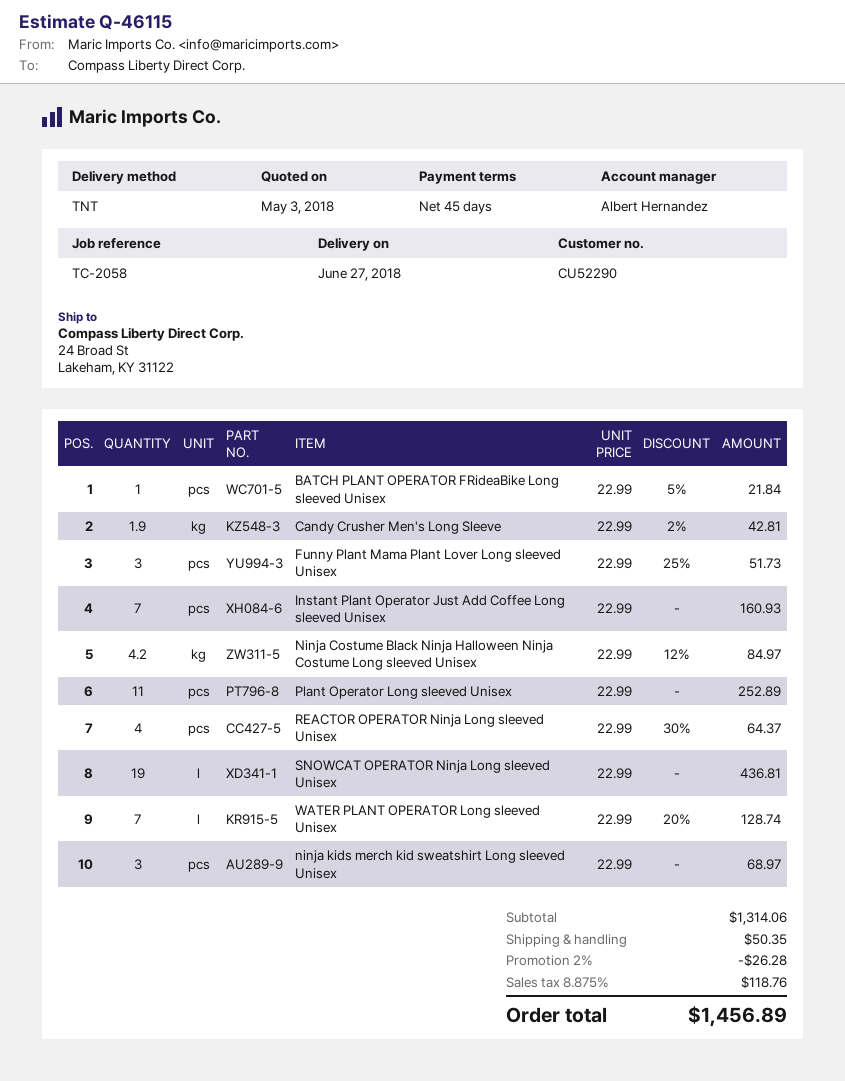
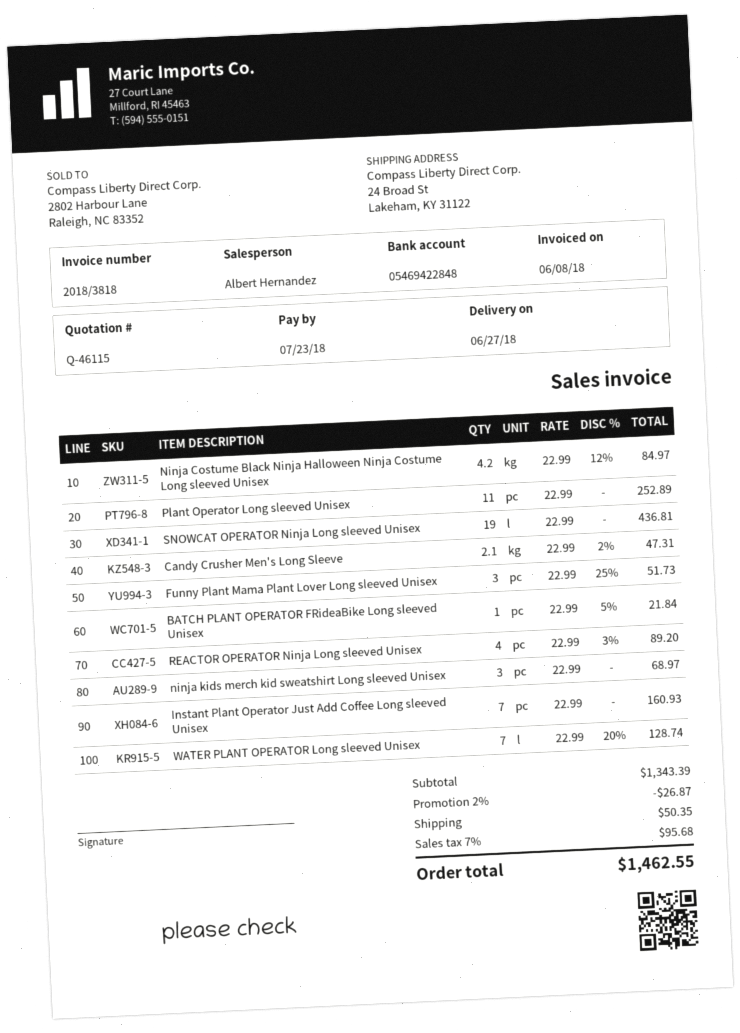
Candy Crusher Men's Long Sleeve: 1.9 x 22.99 - 2% = 42.81 -> 2.1 x 22.99 - 2% = 47.31
REACTOR OPERATOR Ninja Long sleeved Unisex: 4 x 22.99 - 30% = 64.37 -> 4 x 22.99 - 3% = 89.20
subtotal: 1314.06 -> 1343.39
discount: 2% = 26.28 -> 2% = 26.87
tax: 8.875% = 118.76 -> 7% = 95.68
total: 1456.89 -> 1462.55

